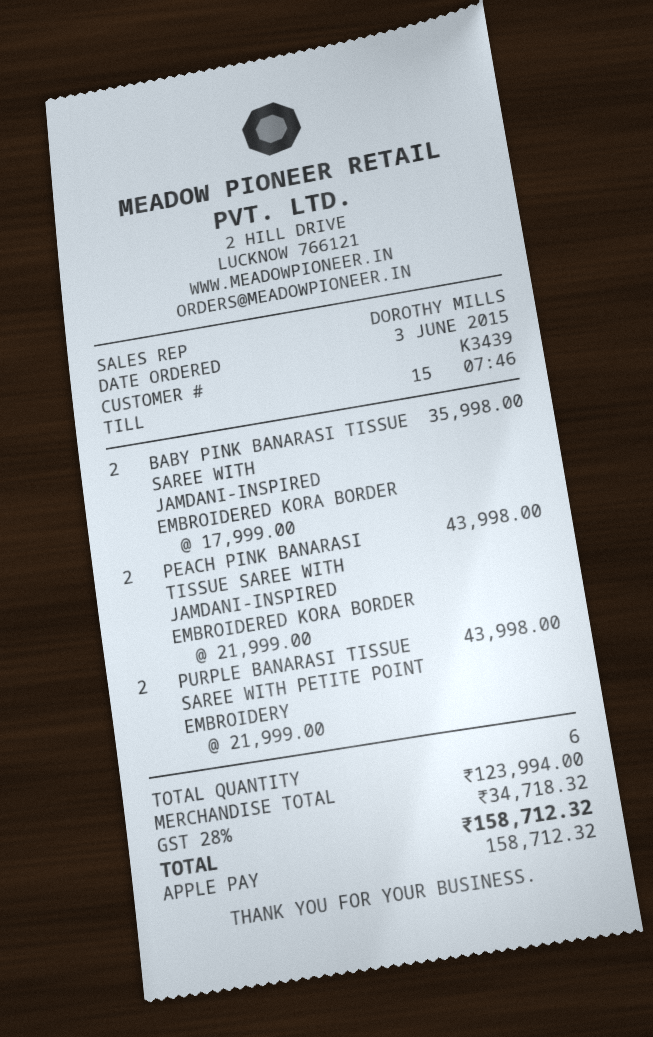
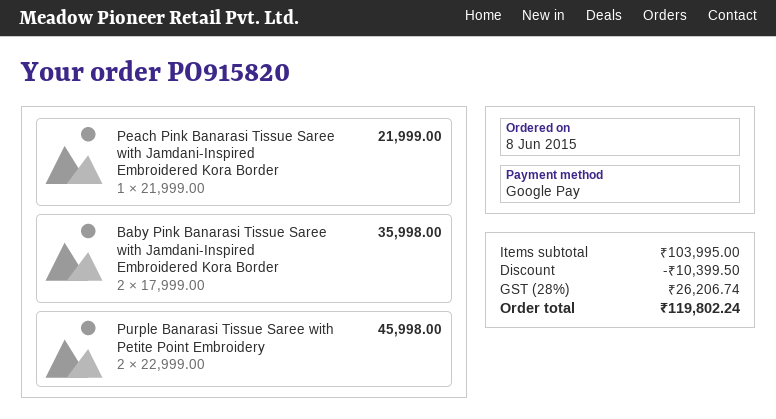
order date: 2015-06-03 -> 2015-06-08
payment method: Apple Pay -> Google Pay
PEACH PINK BANARASI TISSUE SAREE WITH JAMDANI-INSPIRED EMBROIDERED KORA BORDER: 2 x 21999.00 = 43998.00 -> 1 x 21999.00 = 21999.00
PURPLE BANARASI TISSUE SAREE WITH PETITE POINT EMBROIDERY: 2 x 21999.00 = 43998.00 -> 2 x 22999.00 = 45998.00
subtotal: 123994.00 -> 103995.00
discount: none -> 10399.50
tax: 28% = 34718.32 -> 28% = 26206.74
total: 158712.32 -> 119802.24

